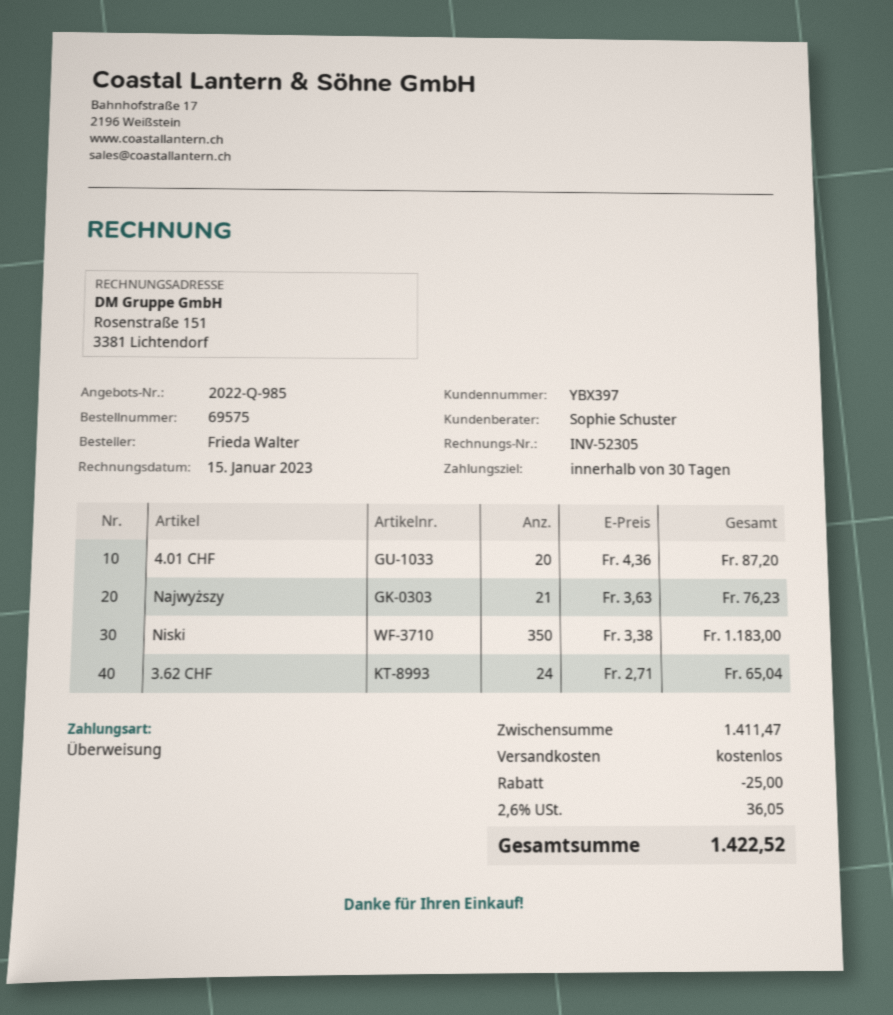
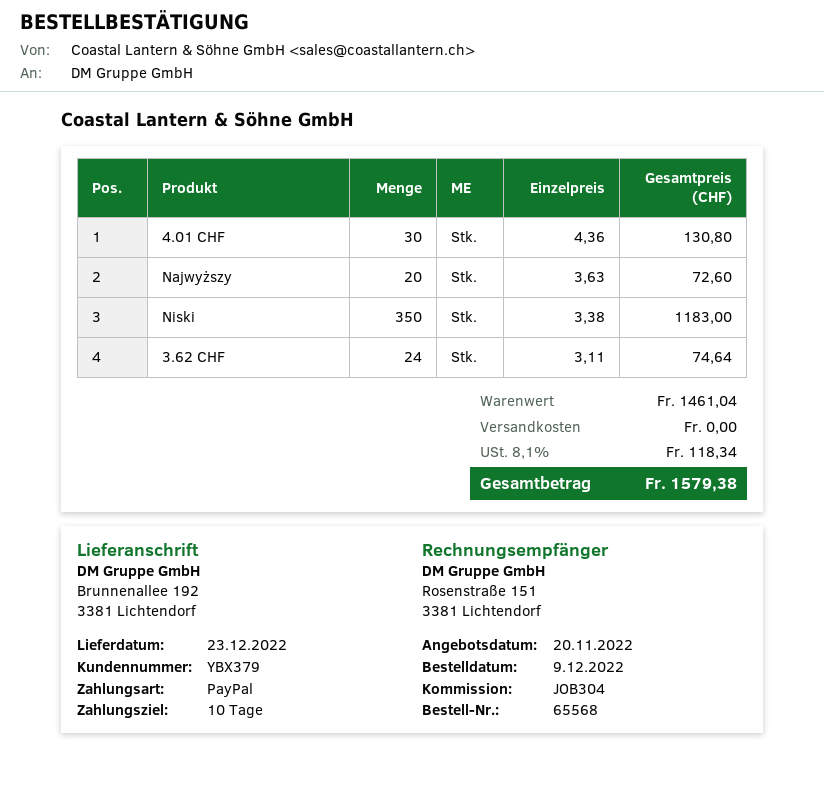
order number: 69575 -> 65568
payment terms: 30 days -> 10 days
customer number: YBX397 -> YBX379
payment method: bank transfer -> PayPal
4.01 CHF: 20 x 4.36 = 87.20 -> 30 x 4.36 = 130.80
Najwyższy: 21 x 3.63 = 76.23 -> 20 x 3.63 = 72.60
3.62 CHF: 24 x 2.71 = 65.04 -> 24 x 3.11 = 74.64
subtotal: 1411.47 -> 1461.04
discount: 25.00 -> none
tax: 2.6% = 36.05 -> 8.1% = 118.34
total: 1422.52 -> 1579.38

